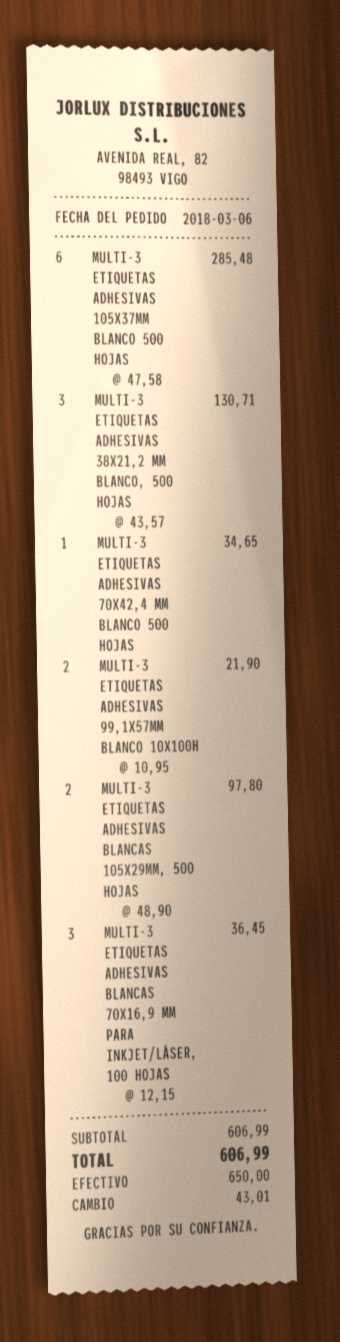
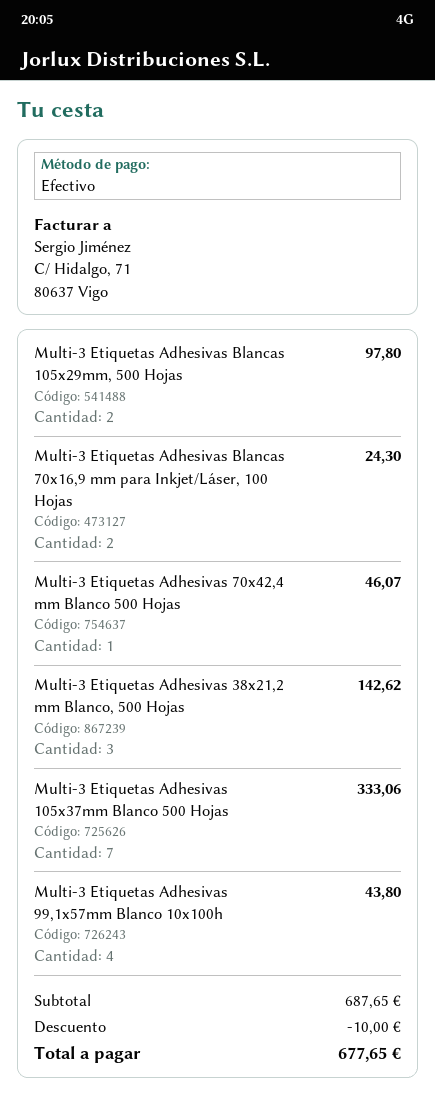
MULTI-3 ETIQUETAS ADHESIVAS 105X37MM BLANCO 500 HOJAS: 6 for 285.48 -> 7 for 333.06
MULTI-3 ETIQUETAS ADHESIVAS 38X21,2 MM BLANCO, 500 HOJAS: 3 for 130.71 -> 3 for 142.62
MULTI-3 ETIQUETAS ADHESIVAS 70X42,4 MM BLANCO 500 HOJAS: 1 for 34.65 -> 1 for 46.07
MULTI-3 ETIQUETAS ADHESIVAS 99,1X57MM BLANCO 10X100H: 2 for 21.90 -> 4 for 43.80
MULTI-3 ETIQUETAS ADHESIVAS BLANCAS 70X16,9 MM PARA INKJET/LÁSER, 100 HOJAS: 3 for 36.45 -> 2 for 24.30
subtotal: 606.99 -> 687.65
discount: none -> 10.00
total: 606.99 -> 677.65

